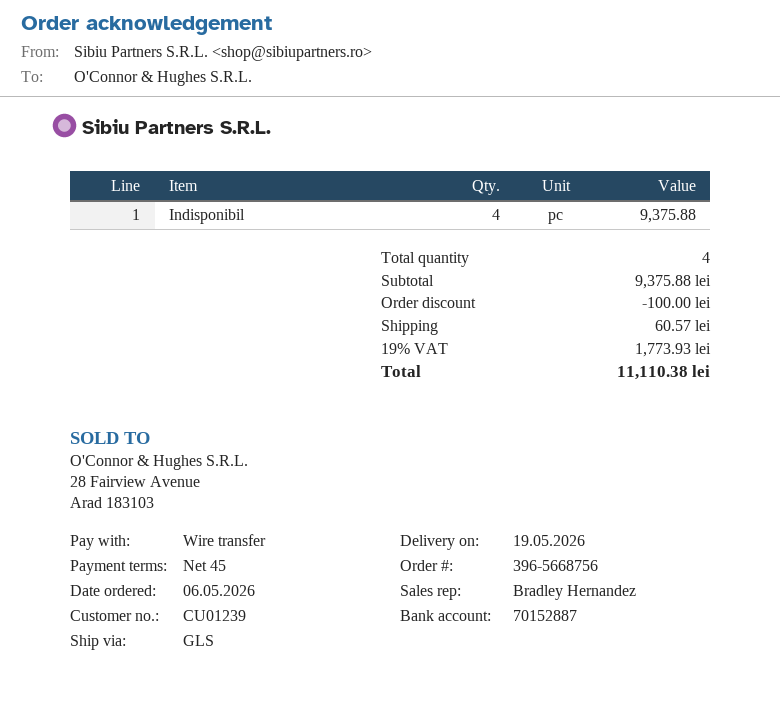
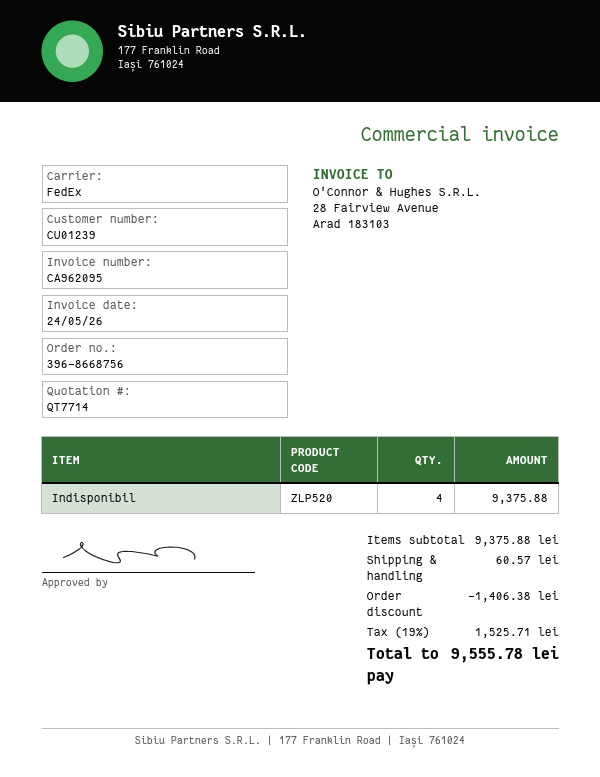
order number: 396-5668756 -> 396-8668756
shipping method: GLS -> FedEx
discount: 100.00 -> 1406.38
tax: 19% = 1773.93 -> 19% = 1525.71
total: 11110.38 -> 9555.78

